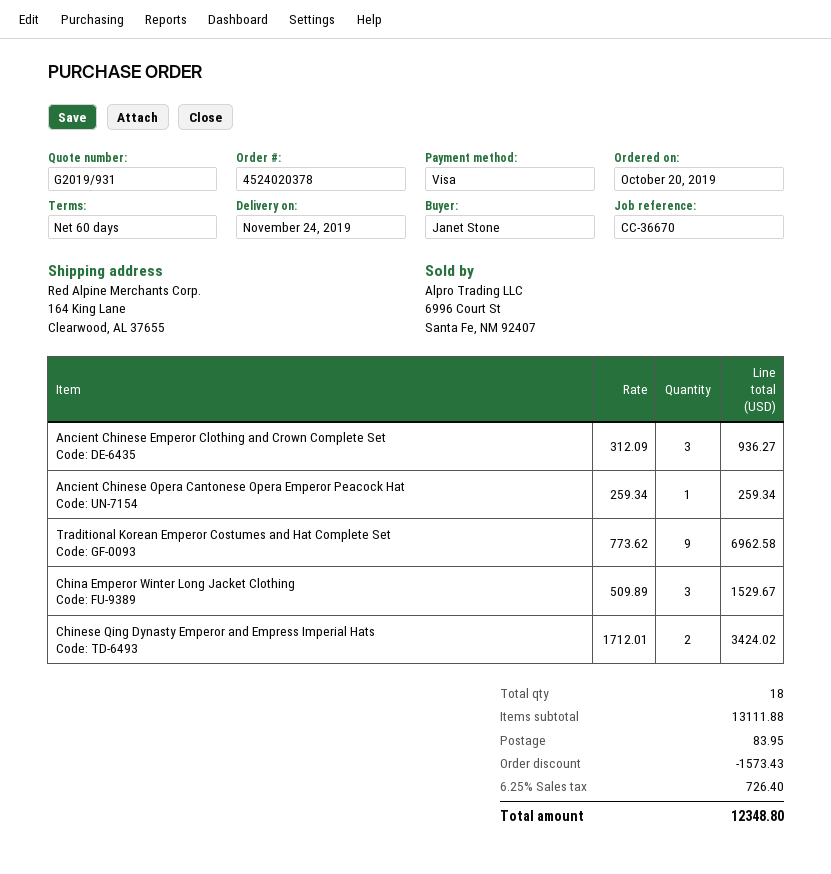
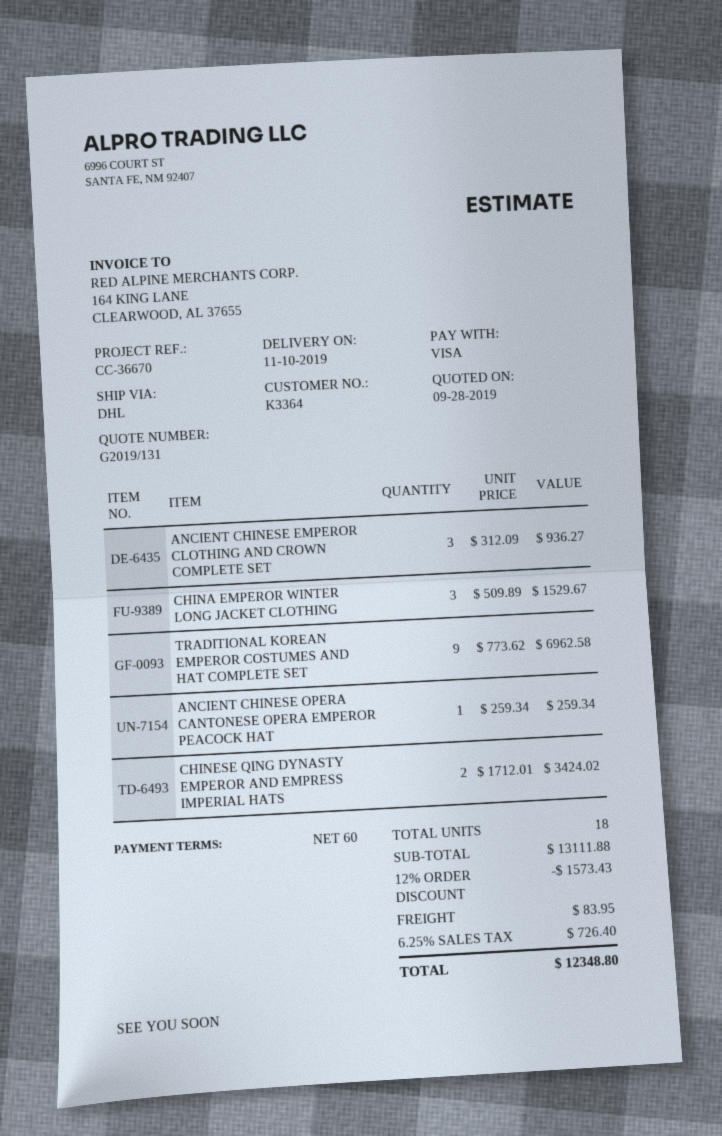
quote number: G2019/931 -> G2019/131
delivery date: 2019-11-24 -> 2019-11-10

